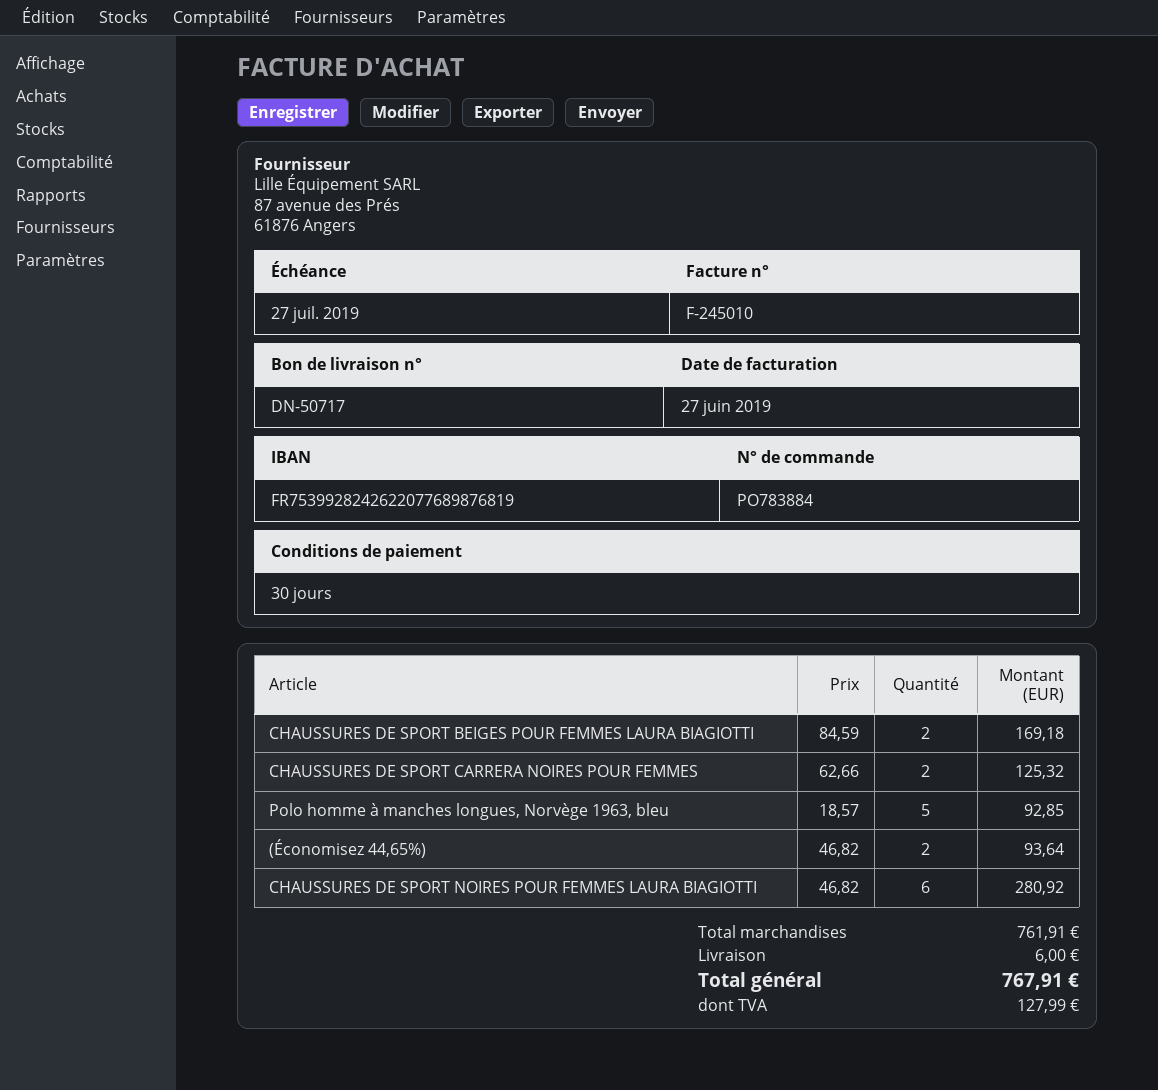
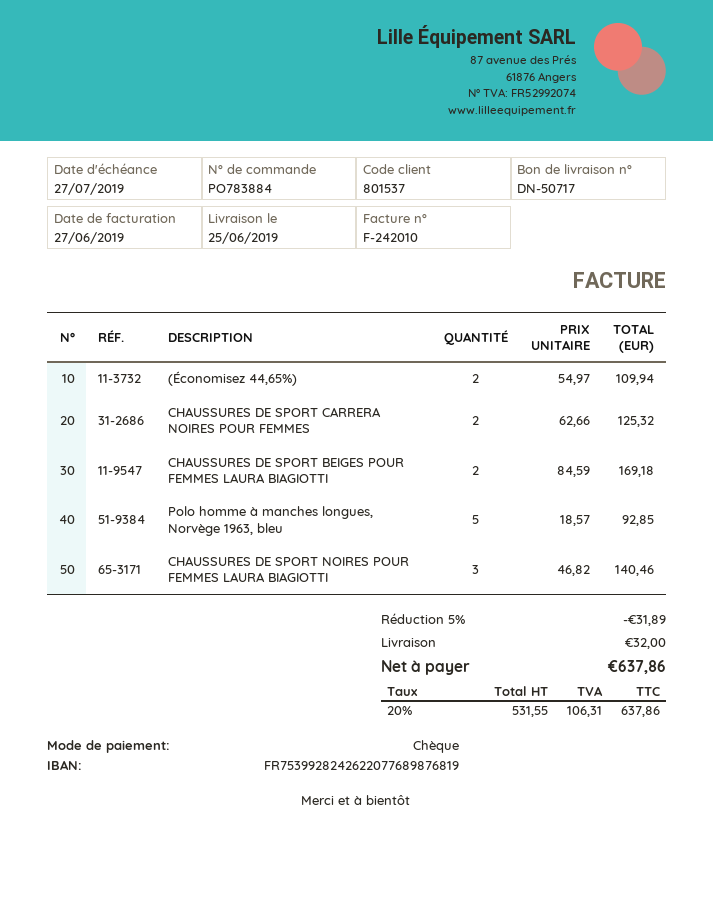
invoice number: F-245010 -> F-242010
(Économisez 44,65%): 2 x 46.82 = 93.64 -> 2 x 54.97 = 109.94
CHAUSSURES DE SPORT NOIRES POUR FEMMES LAURA BIAGIOTTI: 6 x 46.82 = 280.92 -> 3 x 46.82 = 140.46
discount: none -> 5% = 31.89
shipping: 6.00 -> 32.00
tax: 127.99 -> 106.31
total: 767.91 -> 637.86

